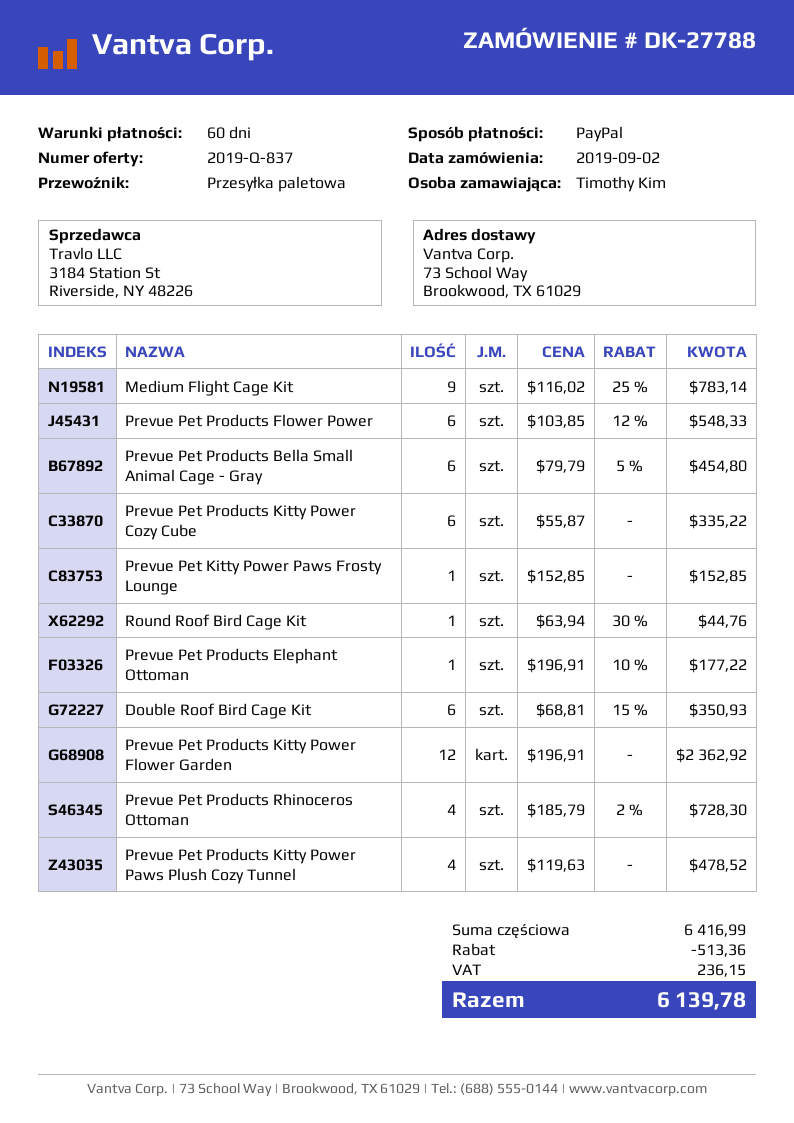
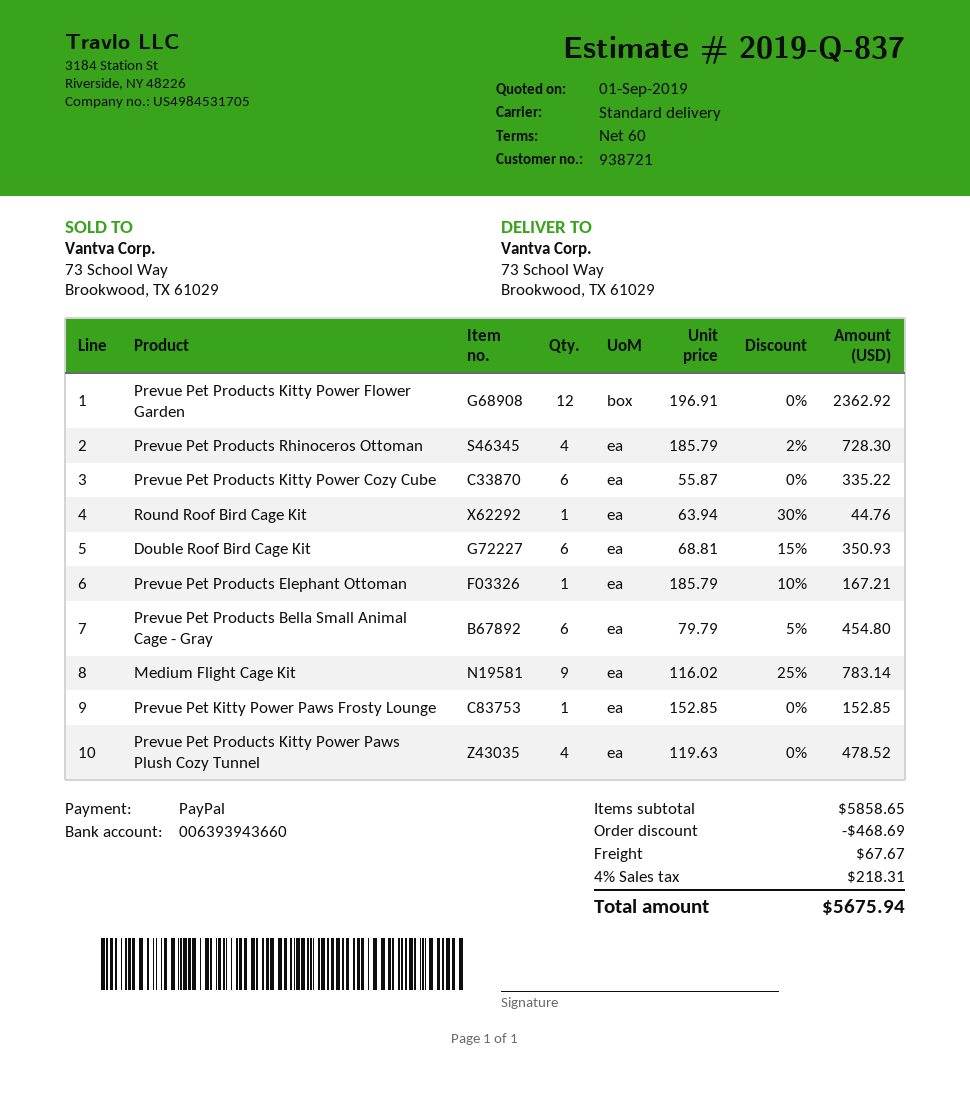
shipping method: pallet freight -> standard
Prevue Pet Products Flower Power: 6 x 103.85 - 12% = 548.33 -> none
Prevue Pet Products Elephant Ottoman: 1 x 196.91 - 10% = 177.22 -> 1 x 185.79 - 10% = 167.21
subtotal: 6416.99 -> 5858.65
discount: 513.36 -> 468.69
shipping: none -> 67.67
tax: 236.15 -> 218.31
total: 6139.78 -> 5675.94

